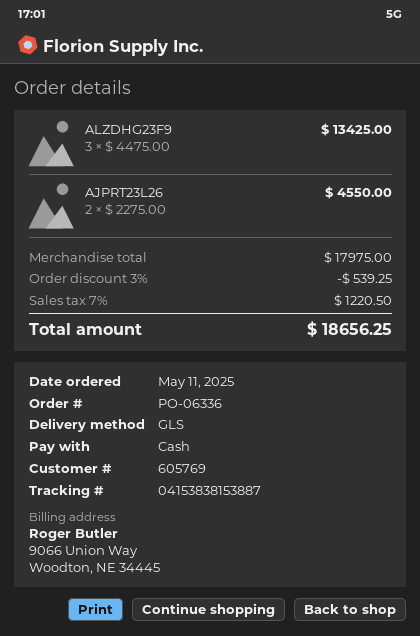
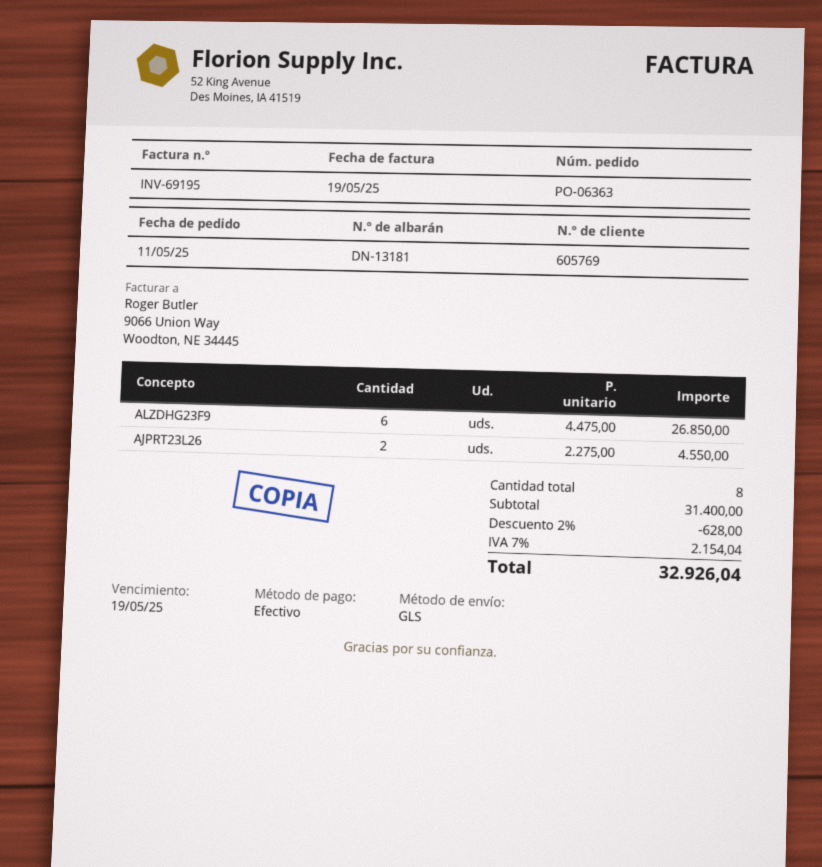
order number: PO-06336 -> PO-06363
ALZDHG23F9: 3 x 4475.00 = 13425.00 -> 6 x 4475.00 = 26850.00
subtotal: 17975.00 -> 31400.00
discount: 3% = 539.25 -> 2% = 628.00
tax: 7% = 1220.50 -> 7% = 2154.04
total: 18656.25 -> 32926.04

